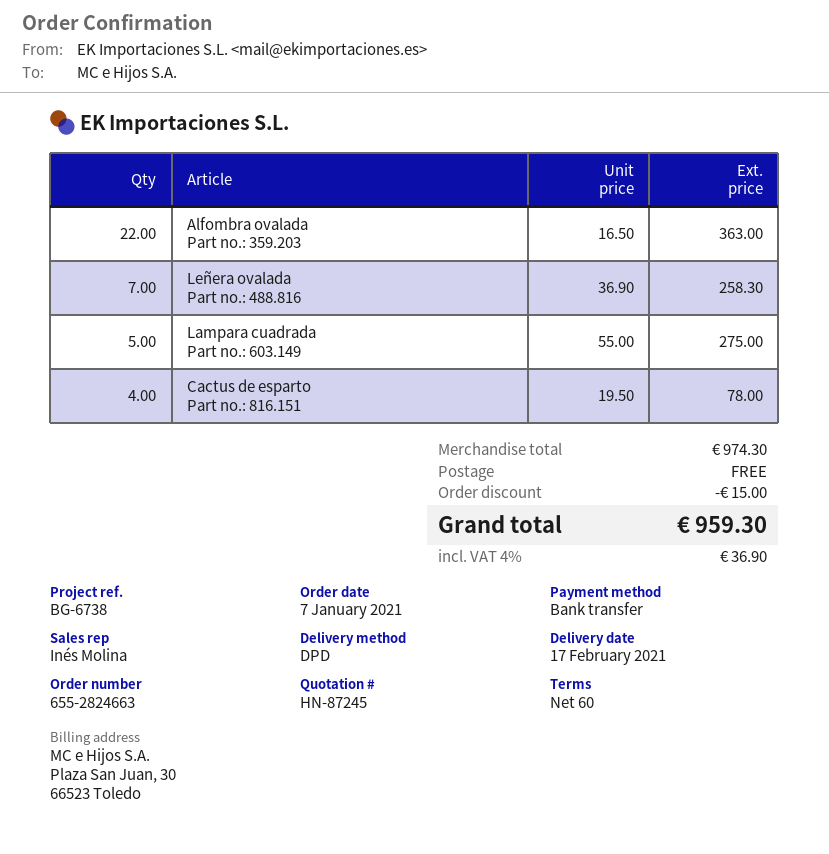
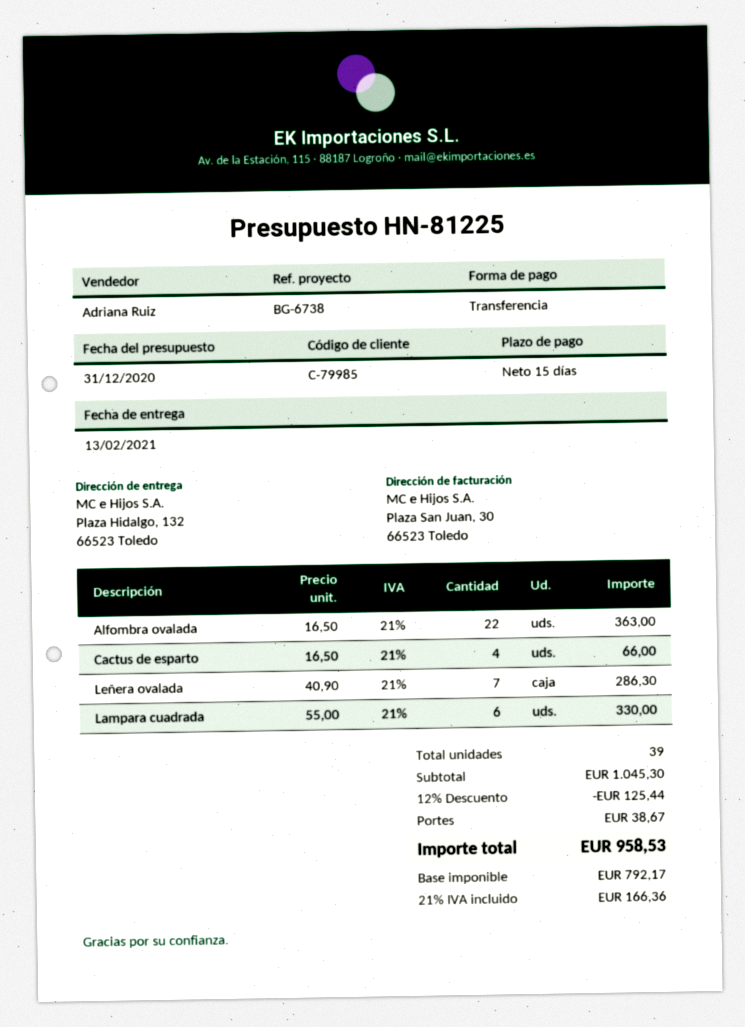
quote number: HN-87245 -> HN-81225
delivery date: 2021-02-17 -> 2021-02-13
payment terms: 60 days -> 15 days
sales rep: Inés Molina -> Adriana Ruiz
Leñera ovalada: 7 x 36.90 = 258.30 -> 7 x 40.90 = 286.30
Lampara cuadrada: 5 x 55.00 = 275.00 -> 6 x 55.00 = 330.00
Cactus de esparto: 4 x 19.50 = 78.00 -> 4 x 16.50 = 66.00
subtotal: 974.30 -> 1045.30
discount: 15.00 -> 125.44
shipping: 0.00 -> 38.67
tax: 4% = 36.90 -> 21% = 166.36
total: 959.30 -> 958.53

